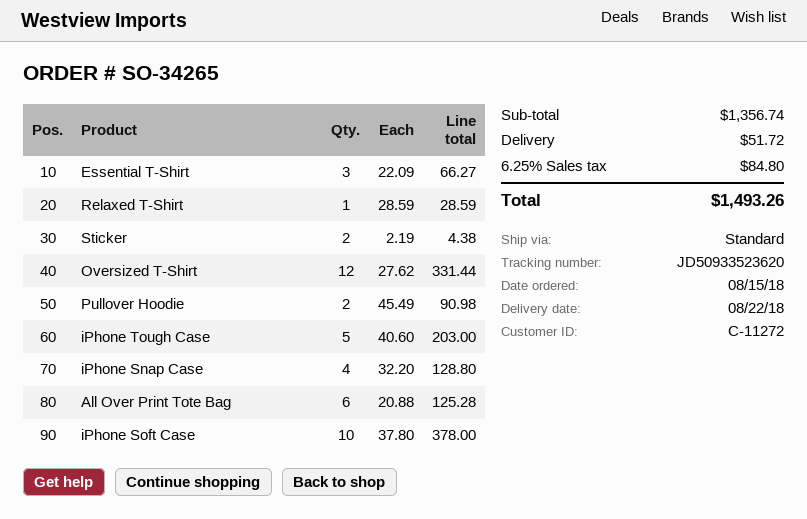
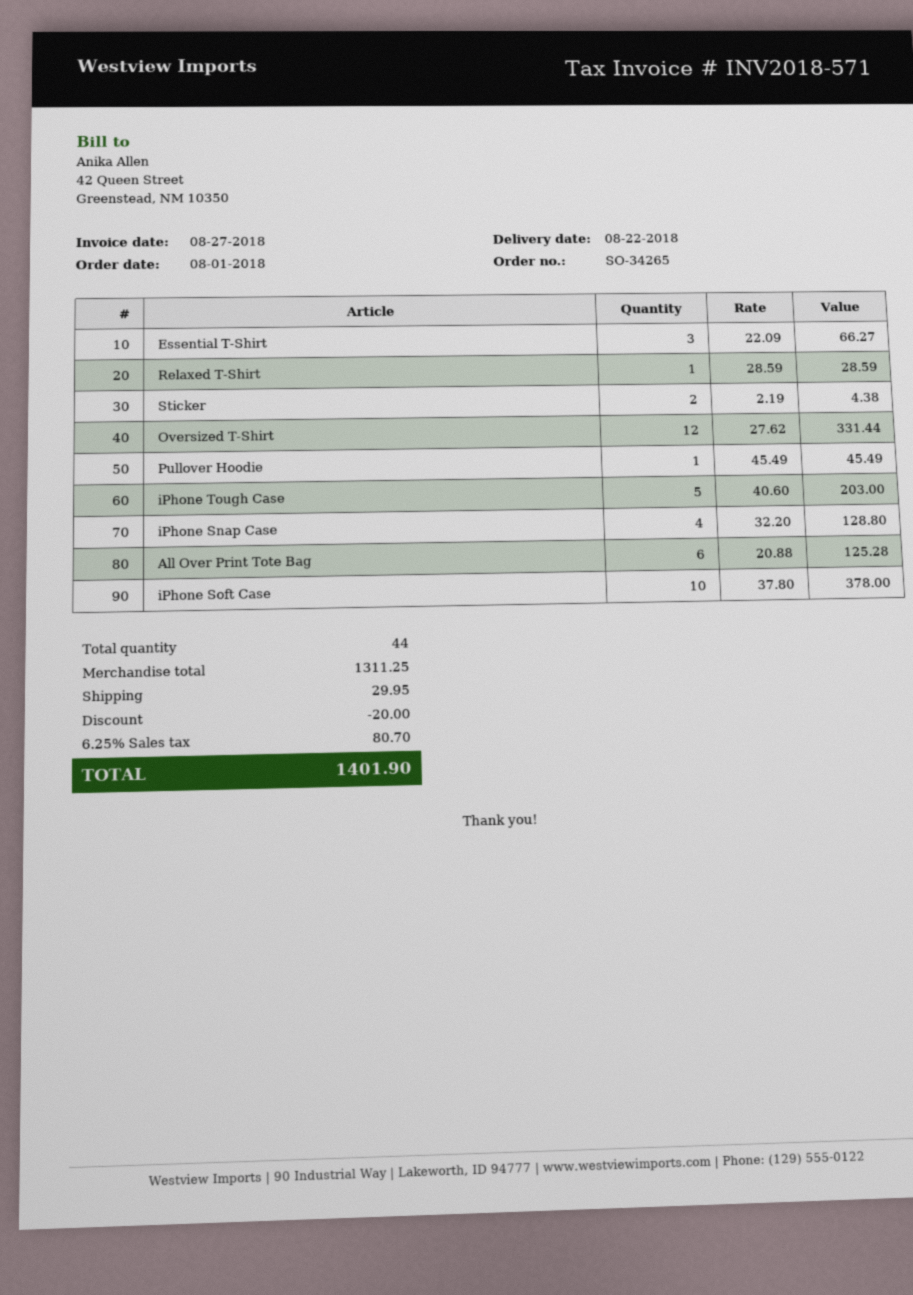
order date: 2018-08-15 -> 2018-08-01
Pullover Hoodie: 2 x 45.49 = 90.98 -> 1 x 45.49 = 45.49
subtotal: 1356.74 -> 1311.25
discount: none -> 20.00
shipping: 51.72 -> 29.95
tax: 6.25% = 84.80 -> 6.25% = 80.70
total: 1493.26 -> 1401.90

